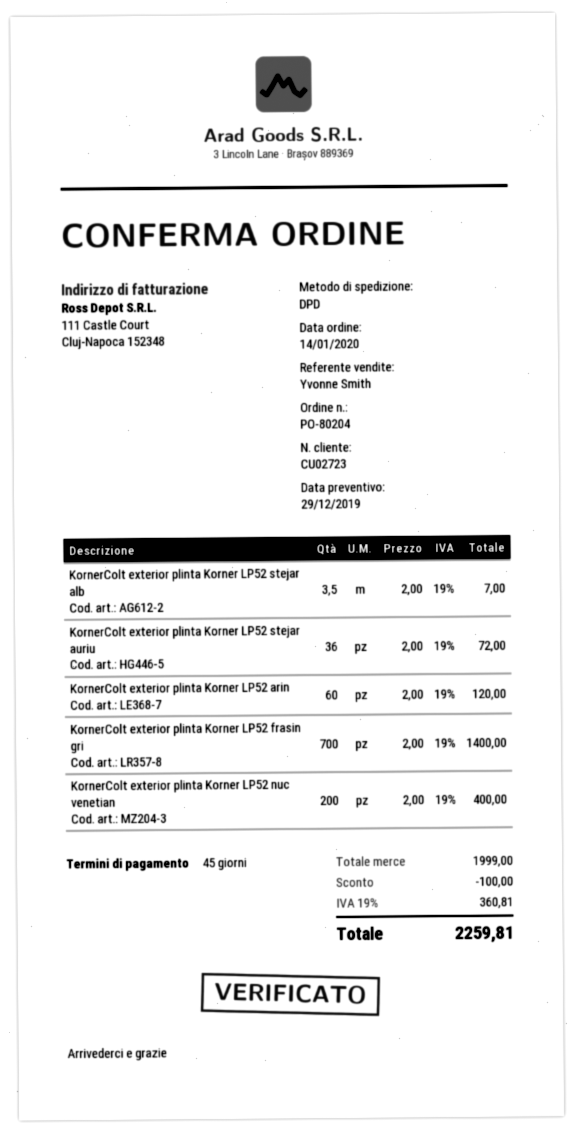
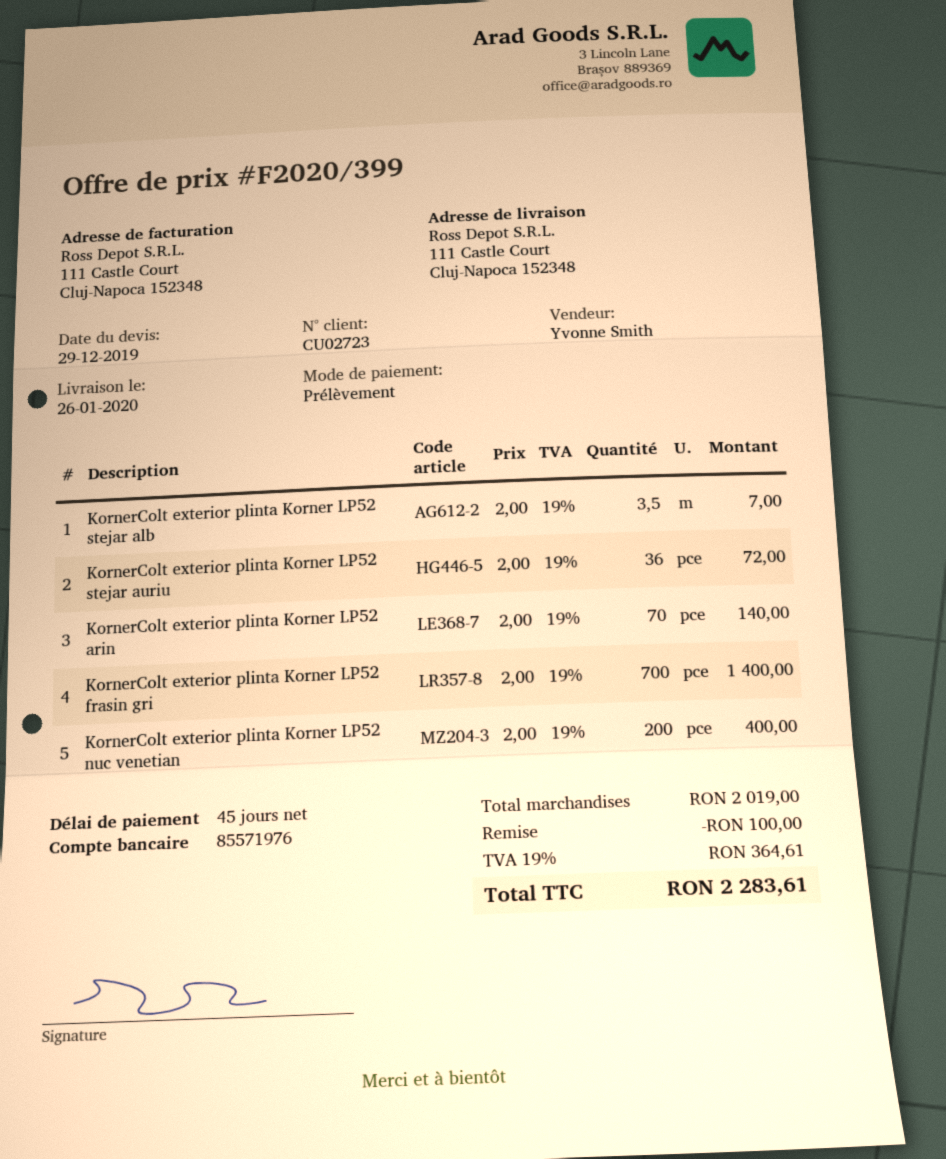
KornerColt exterior plinta Korner LP52 arin: 60 x 2.00 = 120.00 -> 70 x 2.00 = 140.00
subtotal: 1999.00 -> 2019.00
tax: 19% = 360.81 -> 19% = 364.61
total: 2259.81 -> 2283.61

